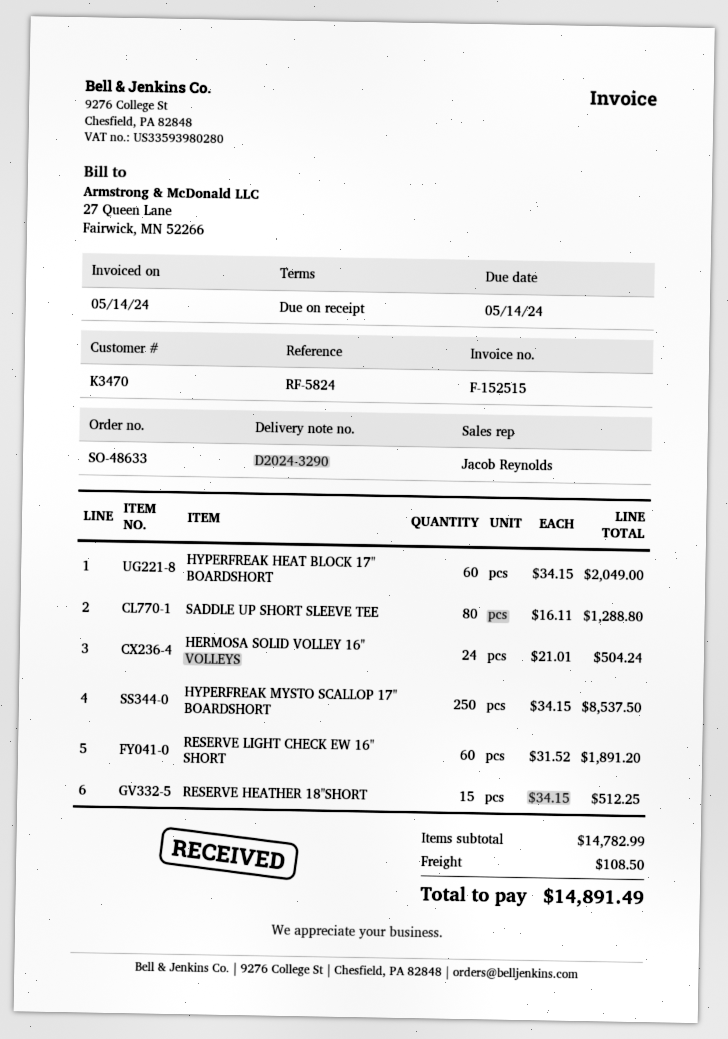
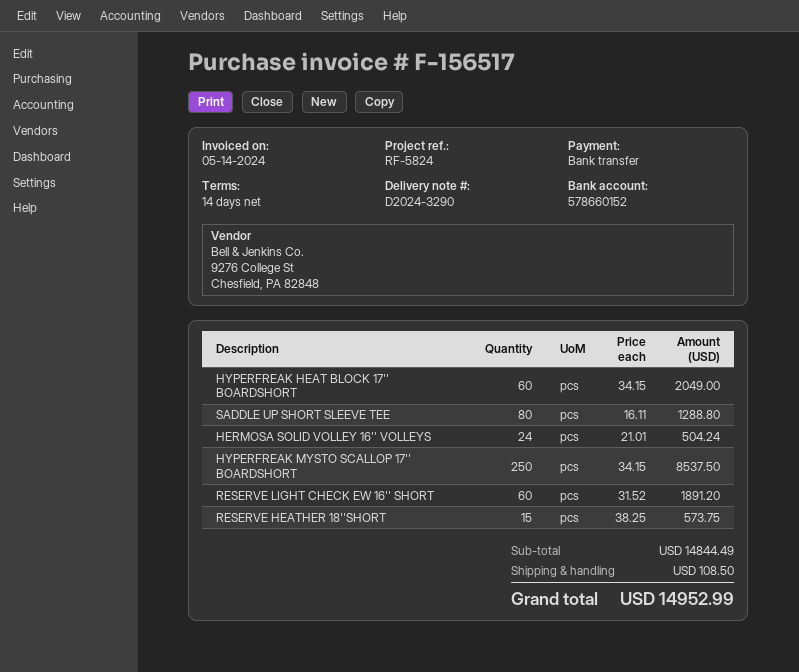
invoice number: F-152515 -> F-156517
payment terms: on receipt -> 14 days
RESERVE HEATHER 18''SHORT: 15 x 34.15 = 512.25 -> 15 x 38.25 = 573.75
subtotal: 14782.99 -> 14844.49
total: 14891.49 -> 14952.99

